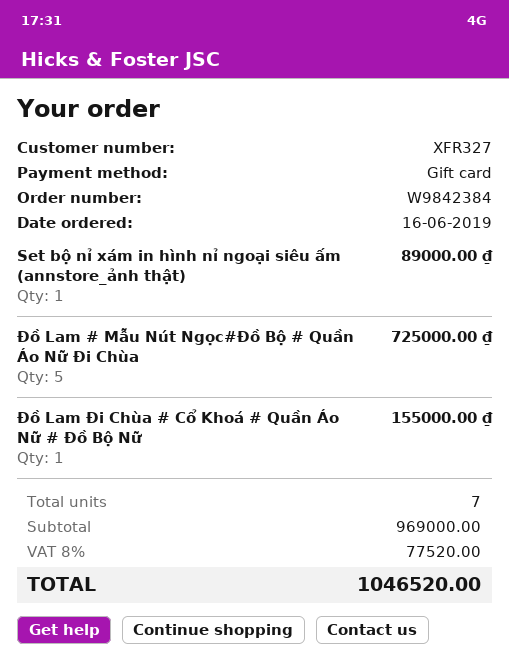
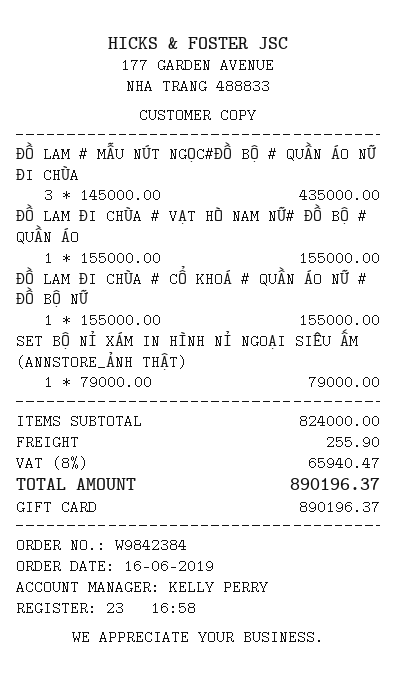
Set bộ nỉ xám in hình nỉ ngoại siêu ấm (annstore_ảnh thật): 1 for 89000.00 -> 1 for 79000.00
Đồ Lam # Mẫu Nút Ngọc#Đồ Bộ # Quần Áo Nữ Đi Chùa: 5 for 725000.00 -> 3 for 435000.00
ĐỒ LAM ĐI CHÙA # VẠT HÒ NAM NỮ# ĐỒ BỘ # QUẦN ÁO: none -> 1 for 155000.00
subtotal: 969000.00 -> 824000.00
shipping: none -> 255.90
tax: 8% = 77520.00 -> 8% = 65940.47
total: 1046520.00 -> 890196.37

